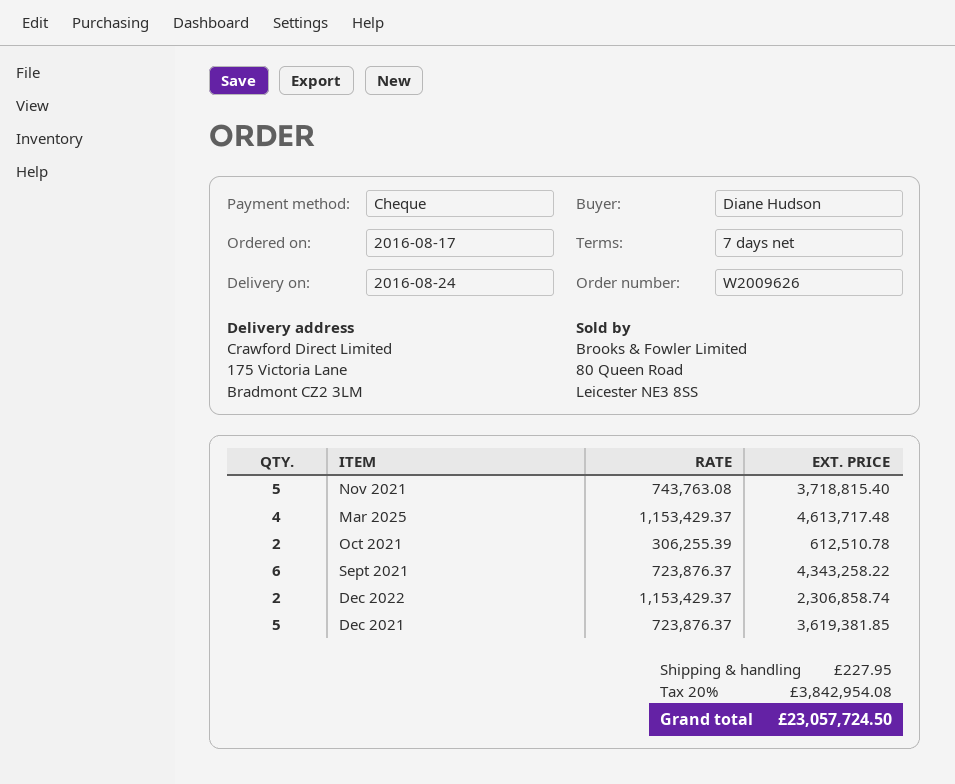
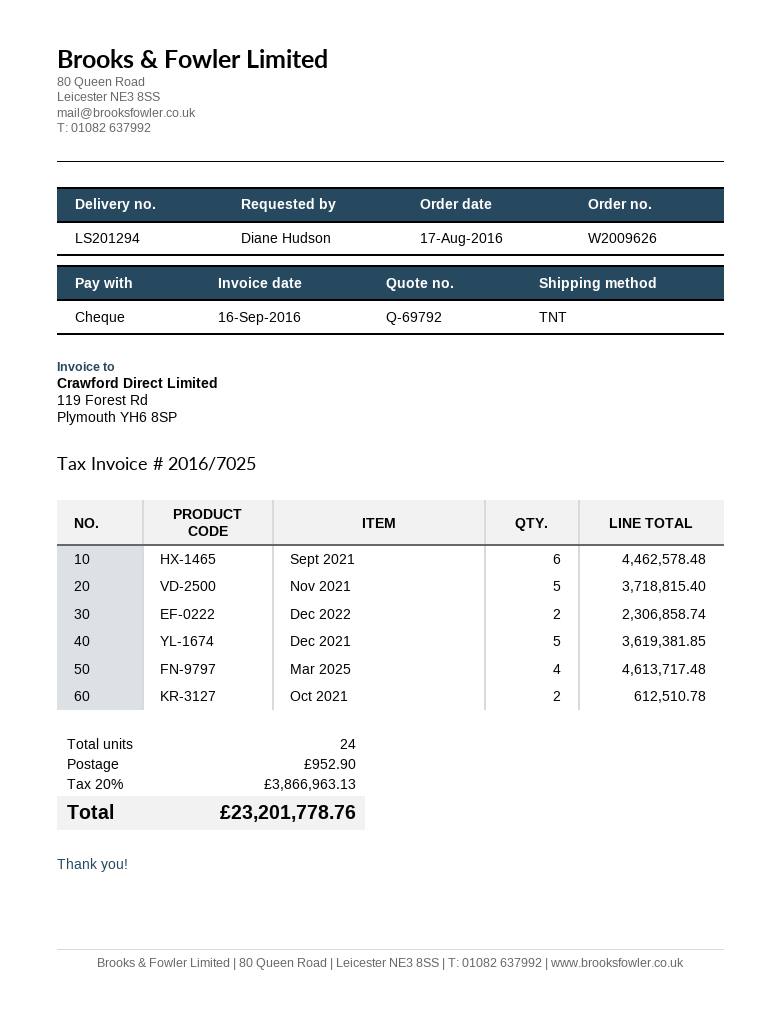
Sept 2021: 6 for 4343258.22 -> 6 for 4462578.48
shipping: 227.95 -> 952.90
tax: 20% = 3842954.08 -> 20% = 3866963.13
total: 23057724.50 -> 23201778.76

